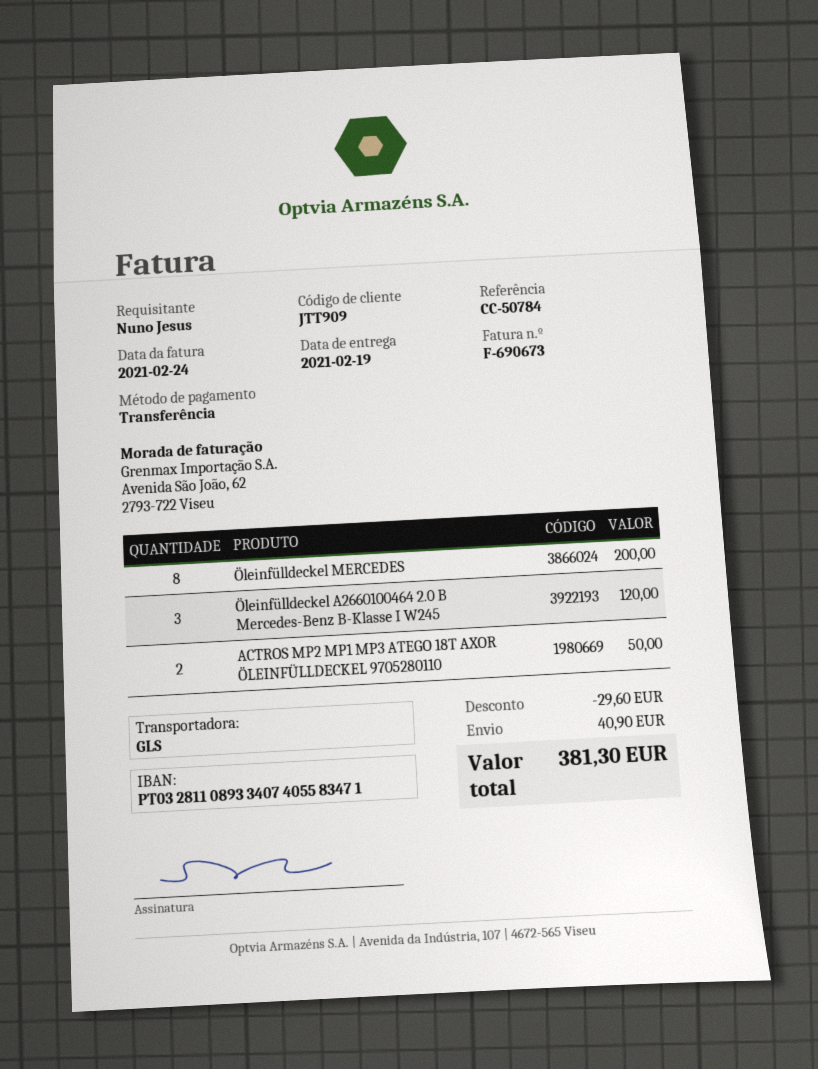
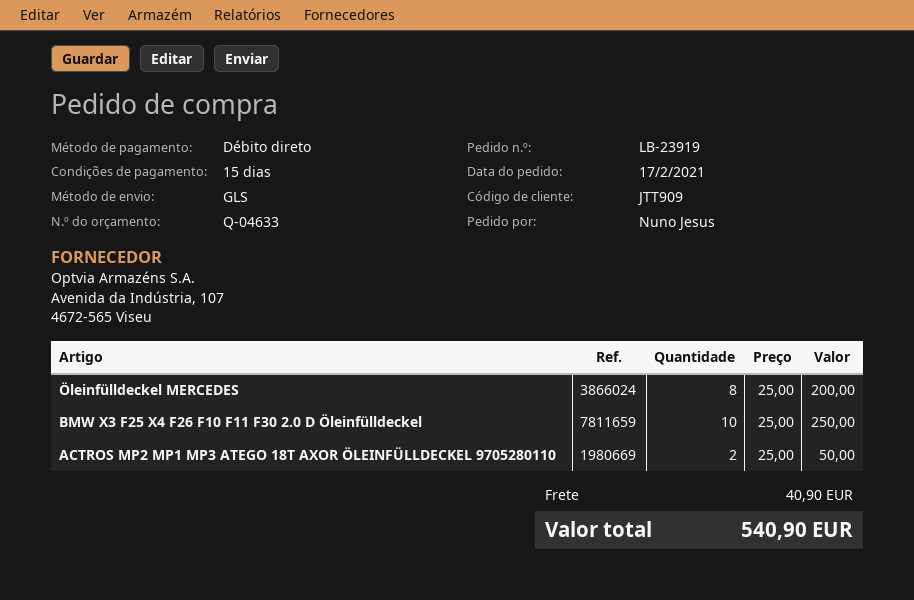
payment method: bank transfer -> direct debit
Öleinfülldeckel A2660100464 2.0 B Mercedes-Benz B-Klasse I W245: 3 for 120.00 -> none
BMW X3 F25 X4 F26 F10 F11 F30 2.0 D Öleinfülldeckel: none -> 10 for 250.00
discount: 29.60 -> none
total: 381.30 -> 540.90

